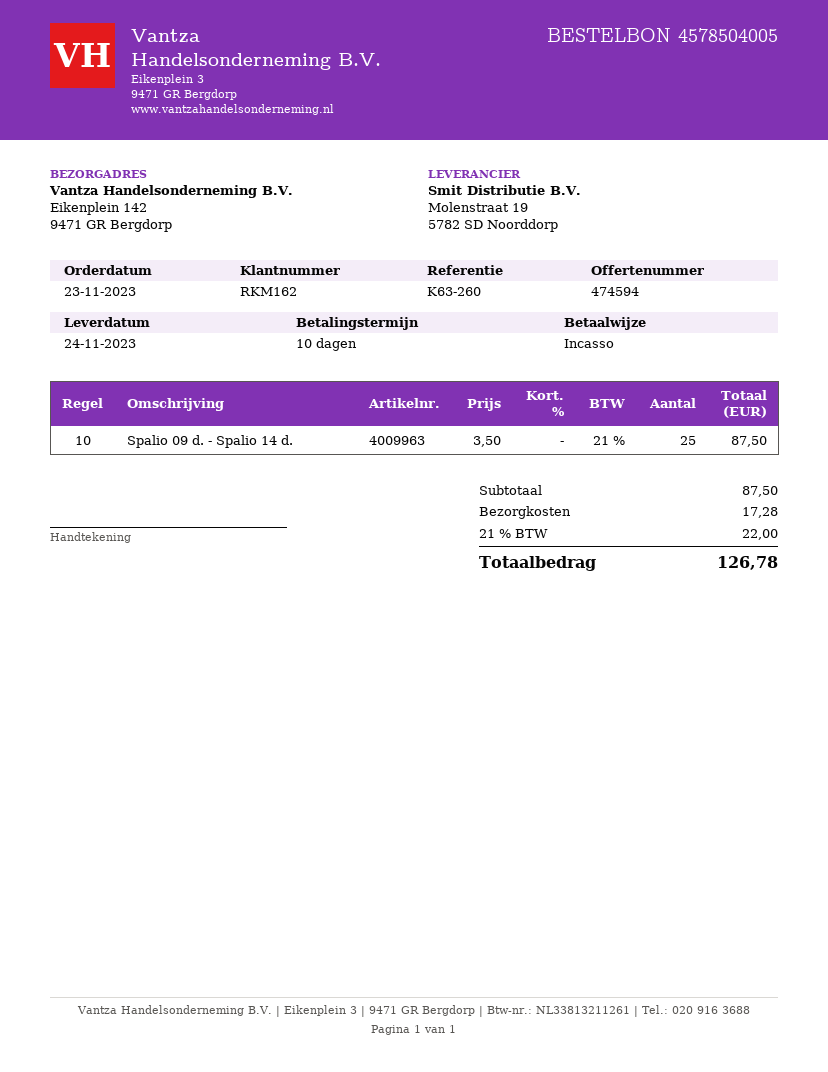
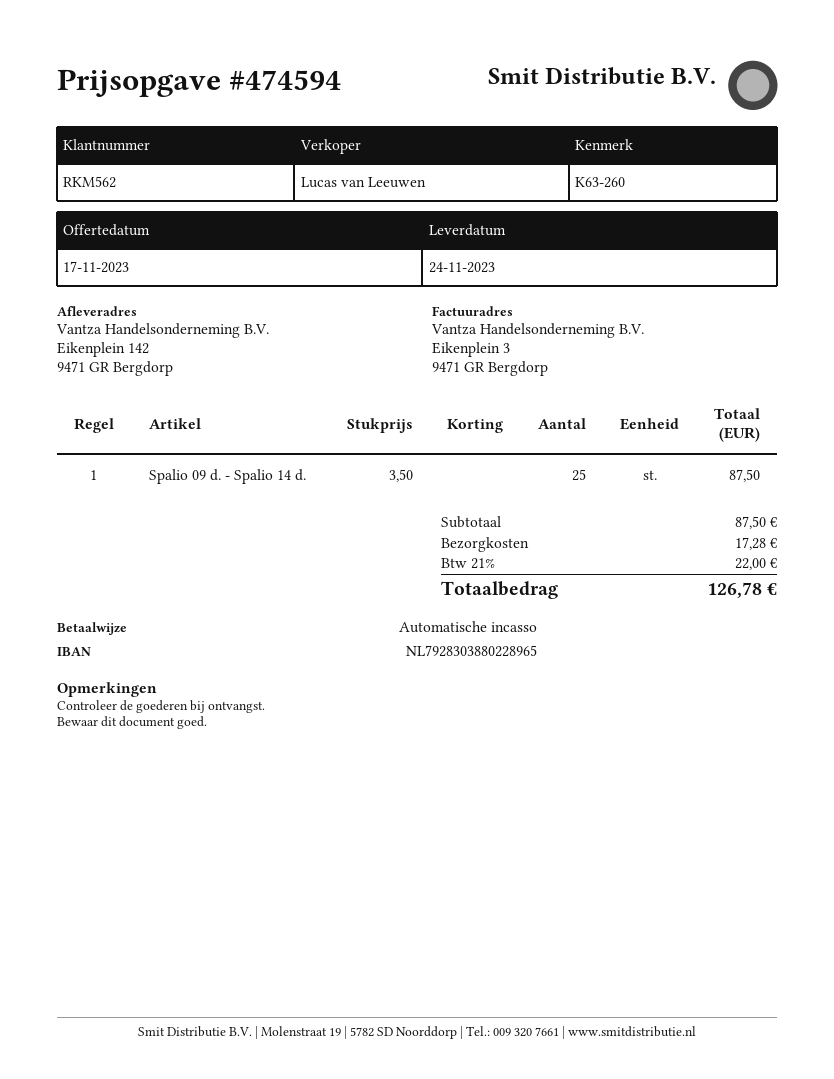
customer number: RKM162 -> RKM562

